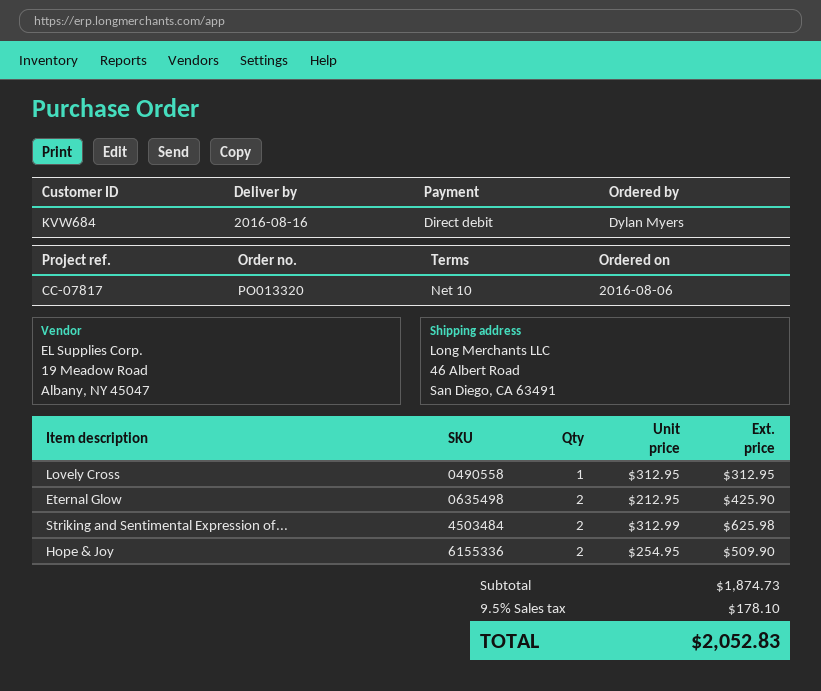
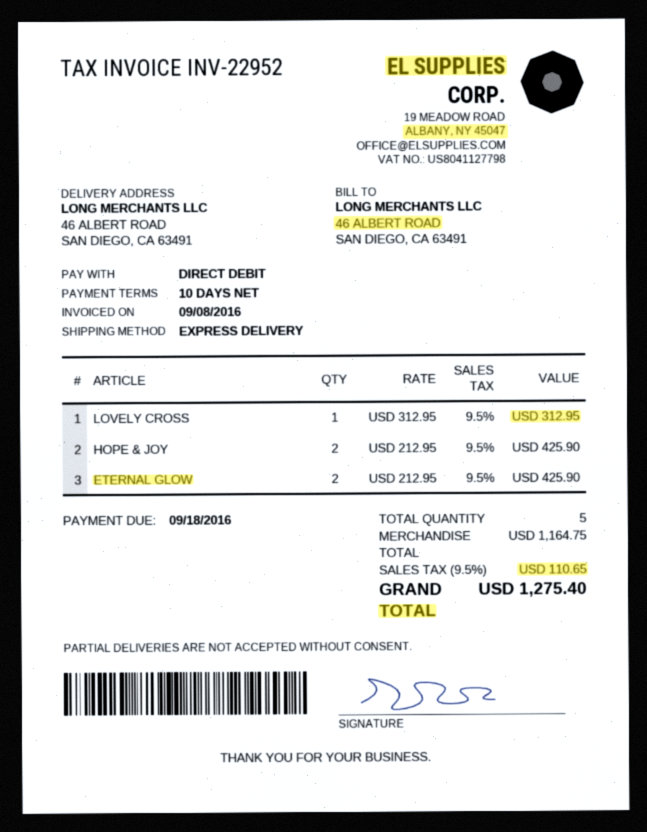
Striking and Sentimental Expression of...: 2 x 312.99 = 625.98 -> none
Hope & Joy: 2 x 254.95 = 509.90 -> 2 x 212.95 = 425.90
subtotal: 1874.73 -> 1164.75
tax: 9.5% = 178.10 -> 9.5% = 110.65
total: 2052.83 -> 1275.40

